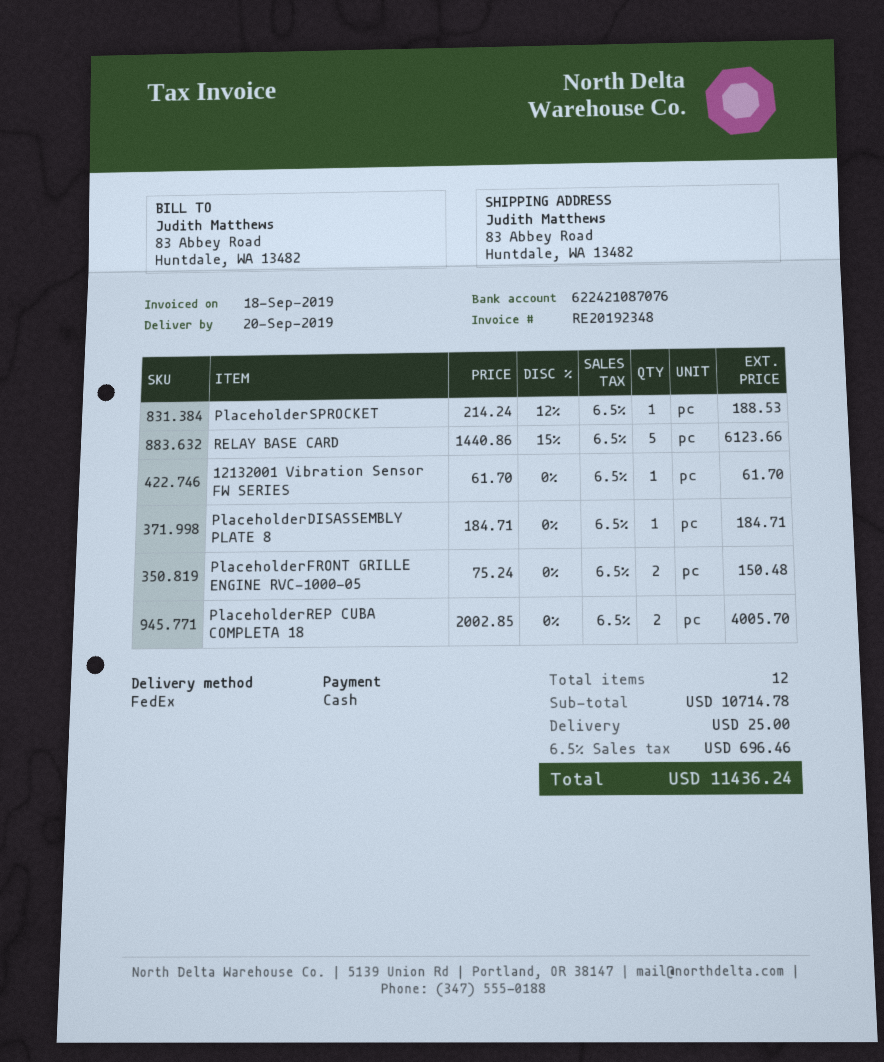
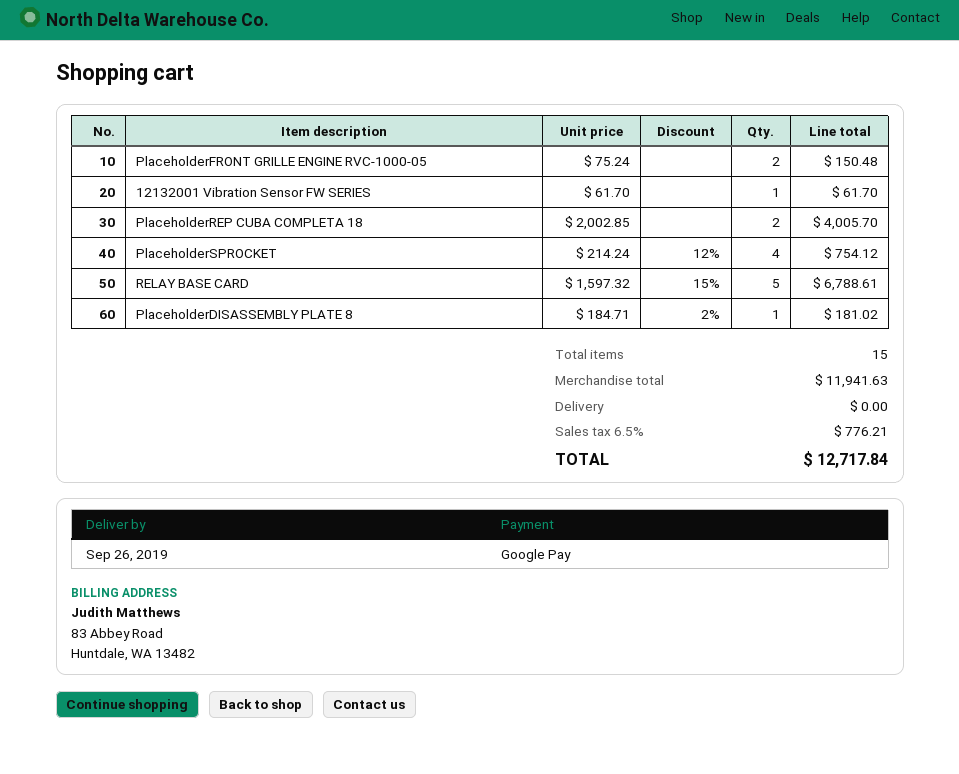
delivery date: 2019-09-20 -> 2019-09-26
payment method: cash -> Google Pay
PlaceholderSPROCKET: 1 x 214.24 - 12% = 188.53 -> 4 x 214.24 - 12% = 754.12
RELAY BASE CARD: 5 x 1440.86 - 15% = 6123.66 -> 5 x 1597.32 - 15% = 6788.61
PlaceholderDISASSEMBLY PLATE 8: 1 x 184.71 = 184.71 -> 1 x 184.71 - 2% = 181.02
total quantity: 12 -> 15
subtotal: 10714.78 -> 11941.63
shipping: 25.00 -> 0.00
tax: 6.5% = 696.46 -> 6.5% = 776.21
total: 11436.24 -> 12717.84

